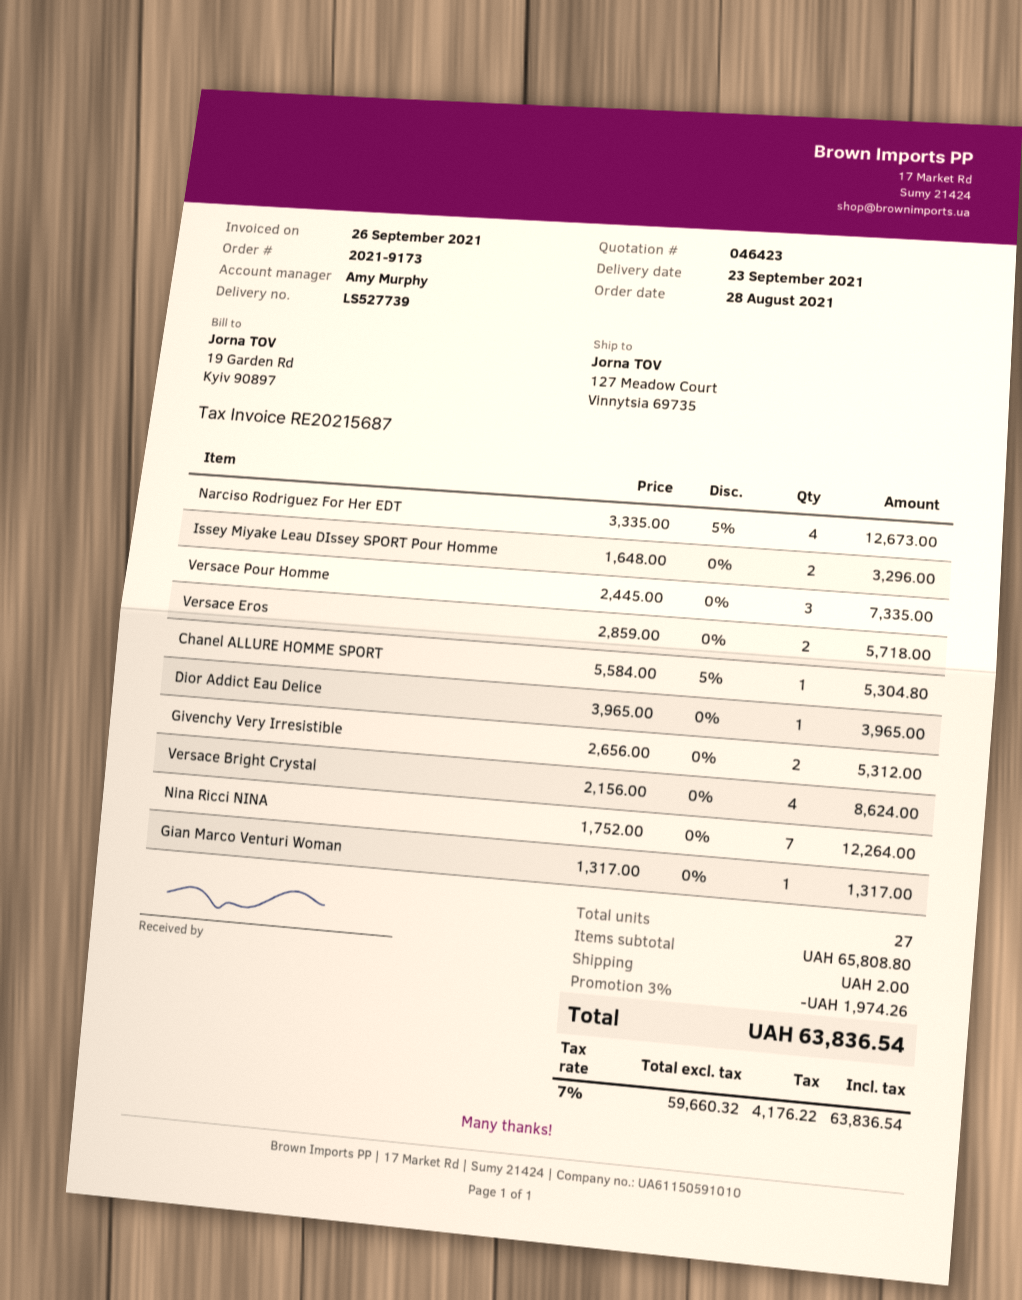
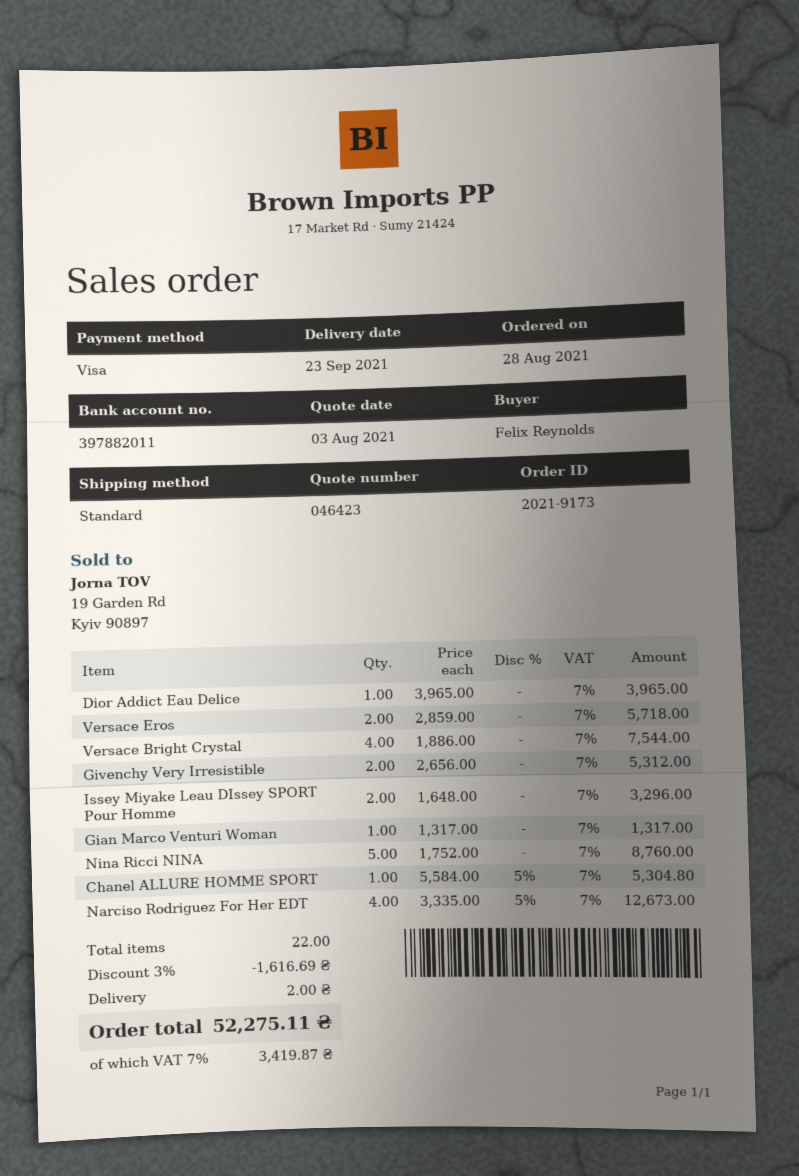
Versace Pour Homme: 3 x 2445.00 = 7335.00 -> none
Versace Bright Crystal: 4 x 2156.00 = 8624.00 -> 4 x 1886.00 = 7544.00
Nina Ricci NINA: 7 x 1752.00 = 12264.00 -> 5 x 1752.00 = 8760.00
total quantity: 27 -> 22
discount: 3% = 1974.26 -> 3% = 1616.69
tax: 7% = 4176.22 -> 7% = 3419.87
total: 63836.54 -> 52275.11

